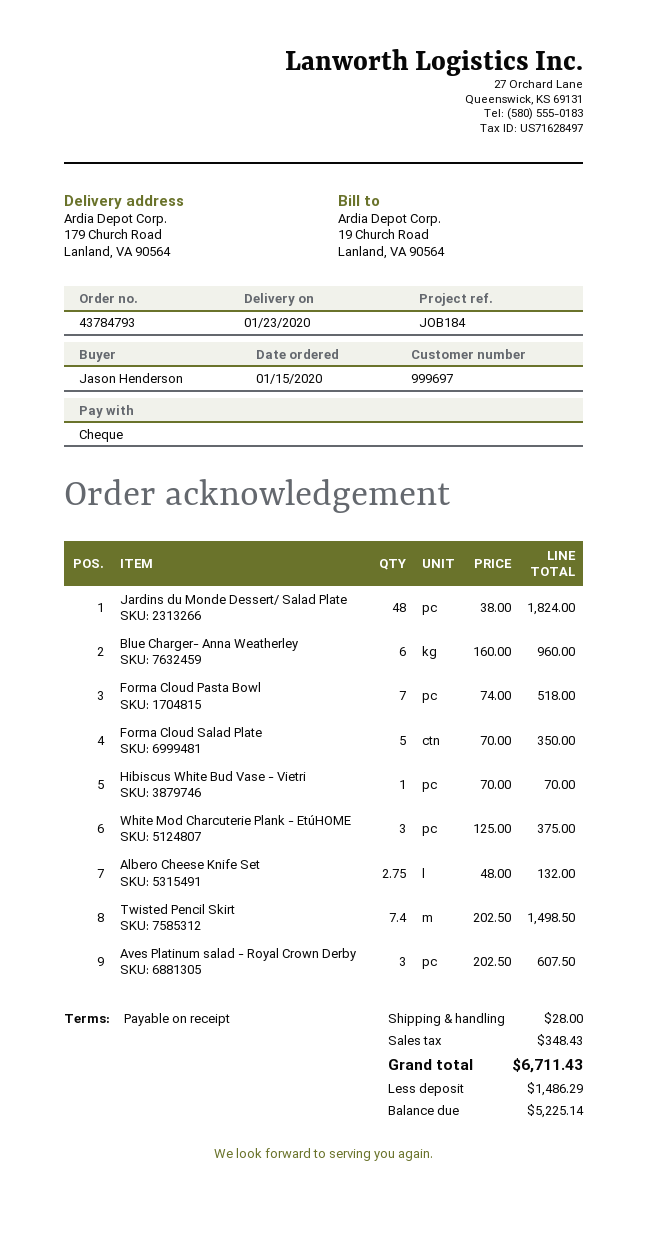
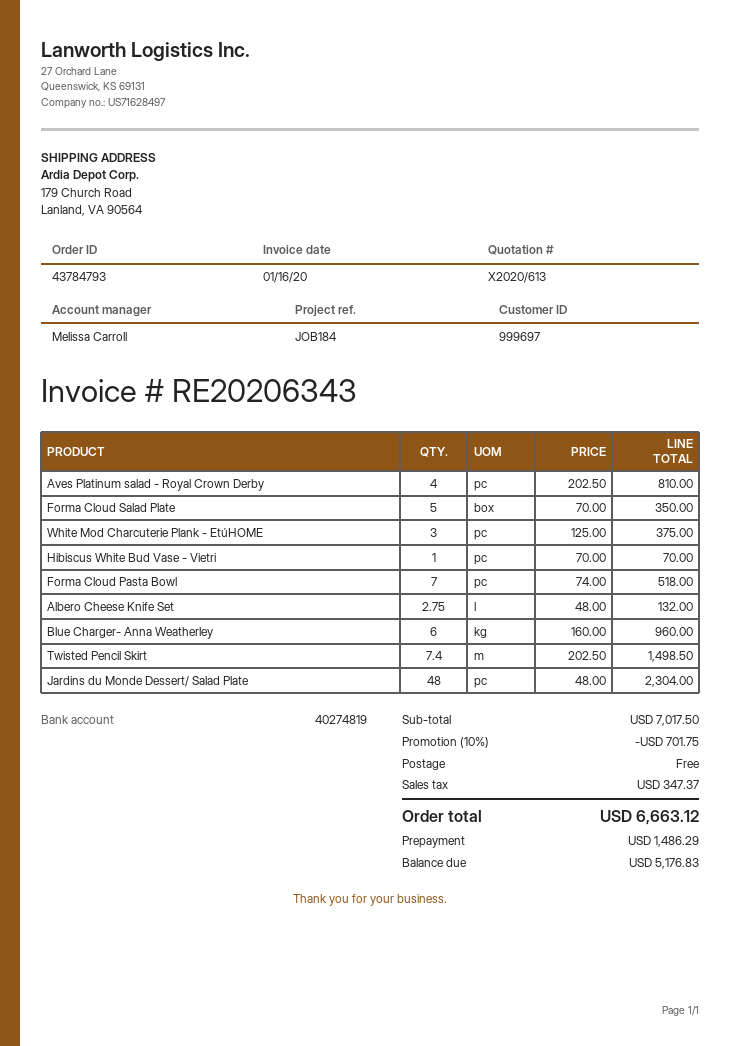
Jardins du Monde Dessert/ Salad Plate: 48 x 38.00 = 1824.00 -> 48 x 48.00 = 2304.00
Aves Platinum salad - Royal Crown Derby: 3 x 202.50 = 607.50 -> 4 x 202.50 = 810.00
discount: none -> 10% = 701.75
shipping: 28.00 -> 0.00
tax: 348.43 -> 347.37
total: 6711.43 -> 6663.12
balance: 5225.14 -> 5176.83

